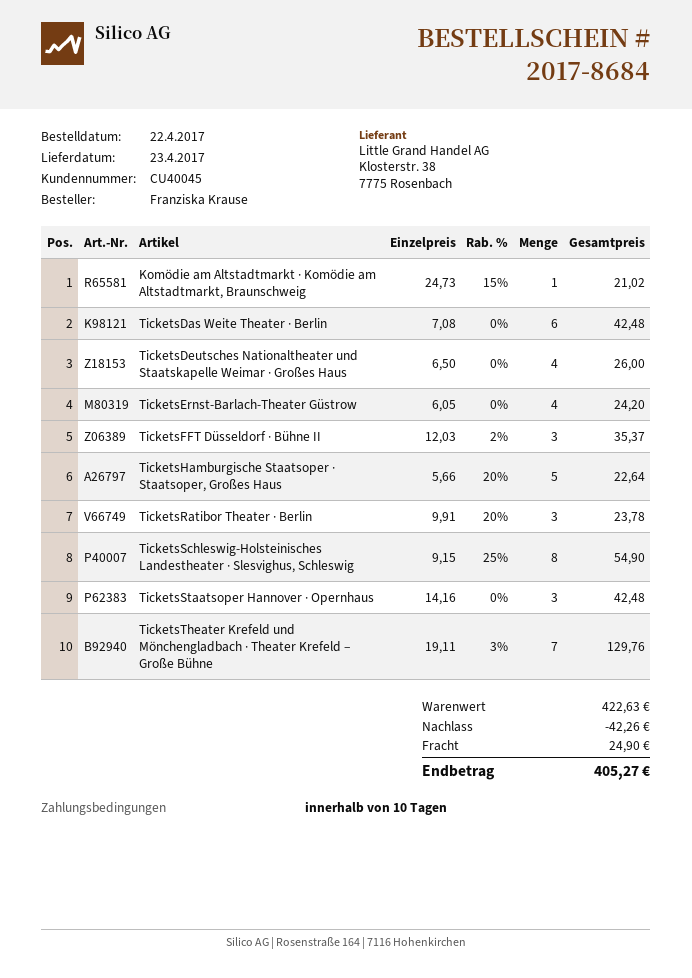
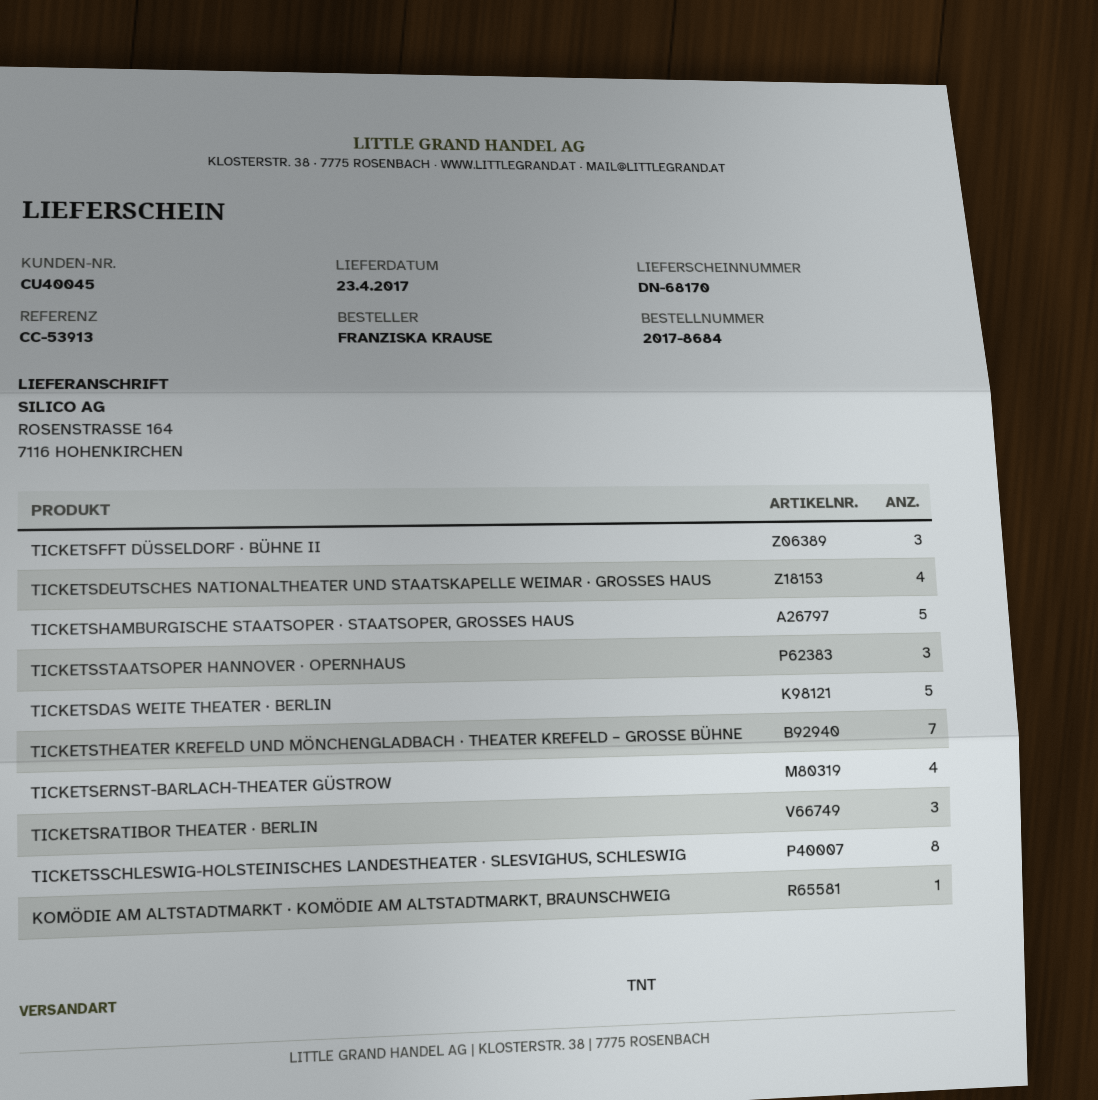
TicketsDas Weite Theater · Berlin: 6 -> 5

